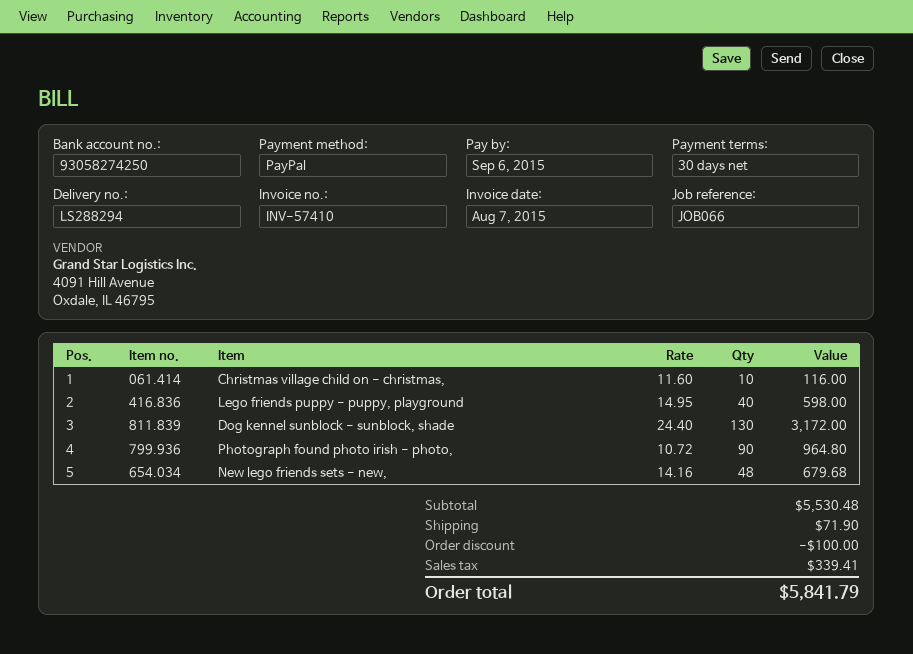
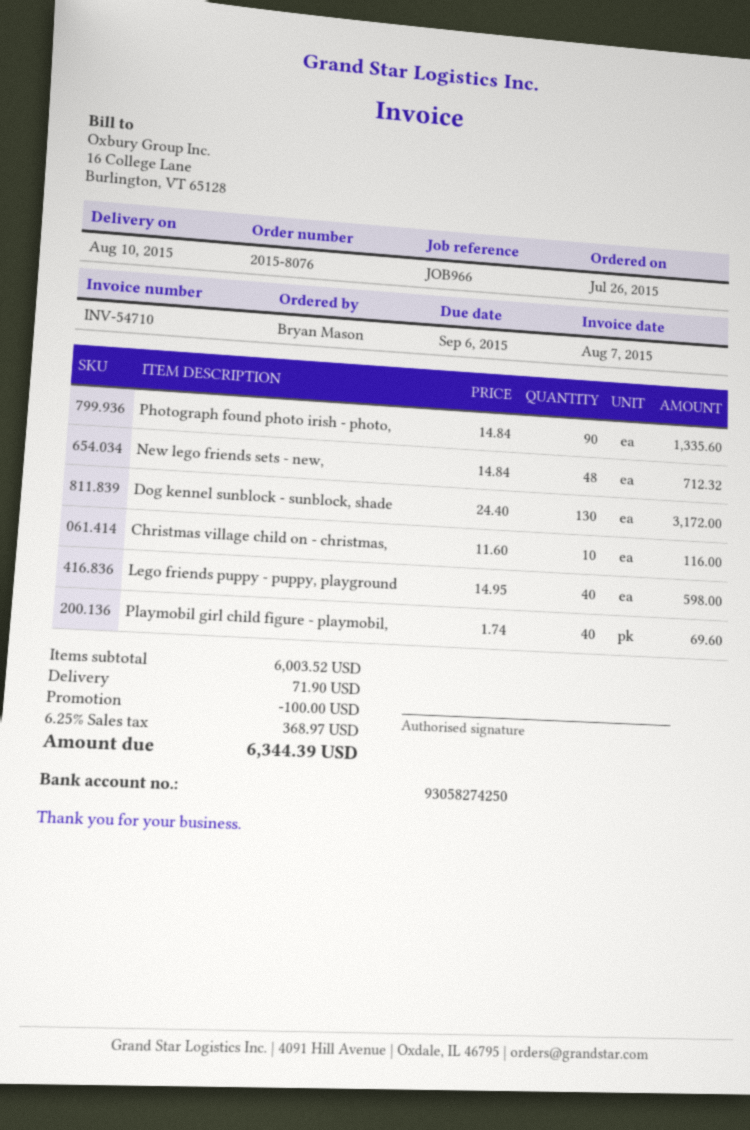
invoice number: INV-57410 -> INV-54710
reference: JOB066 -> JOB966
Photograph found photo irish - photo,: 90 x 10.72 = 964.80 -> 90 x 14.84 = 1335.60
New lego friends sets - new,: 48 x 14.16 = 679.68 -> 48 x 14.84 = 712.32
Playmobil girl child figure - playmobil,: none -> 40 x 1.74 = 69.60
subtotal: 5530.48 -> 6003.52
tax: 339.41 -> 368.97
total: 5841.79 -> 6344.39

